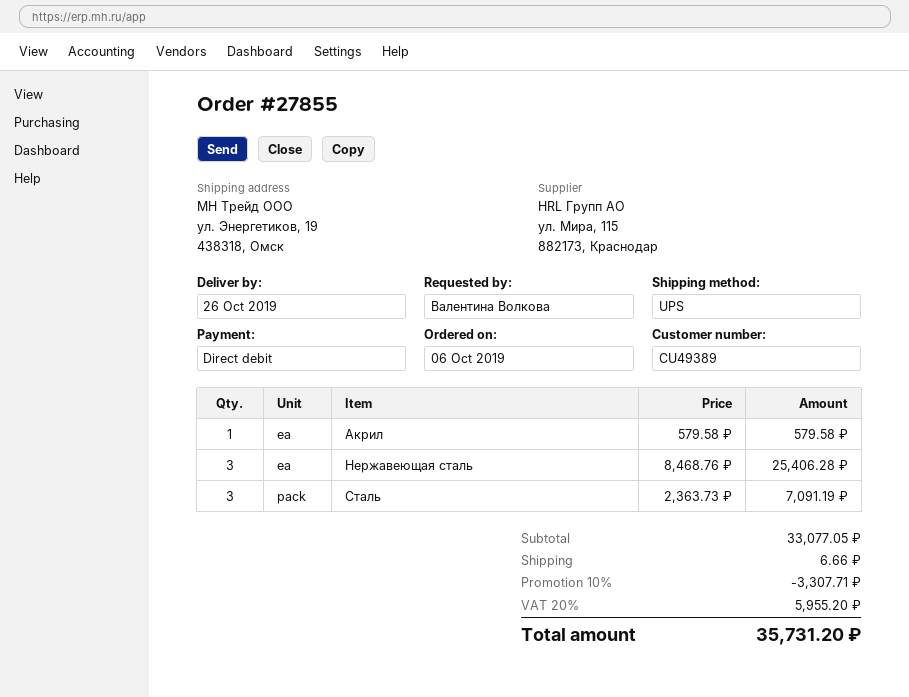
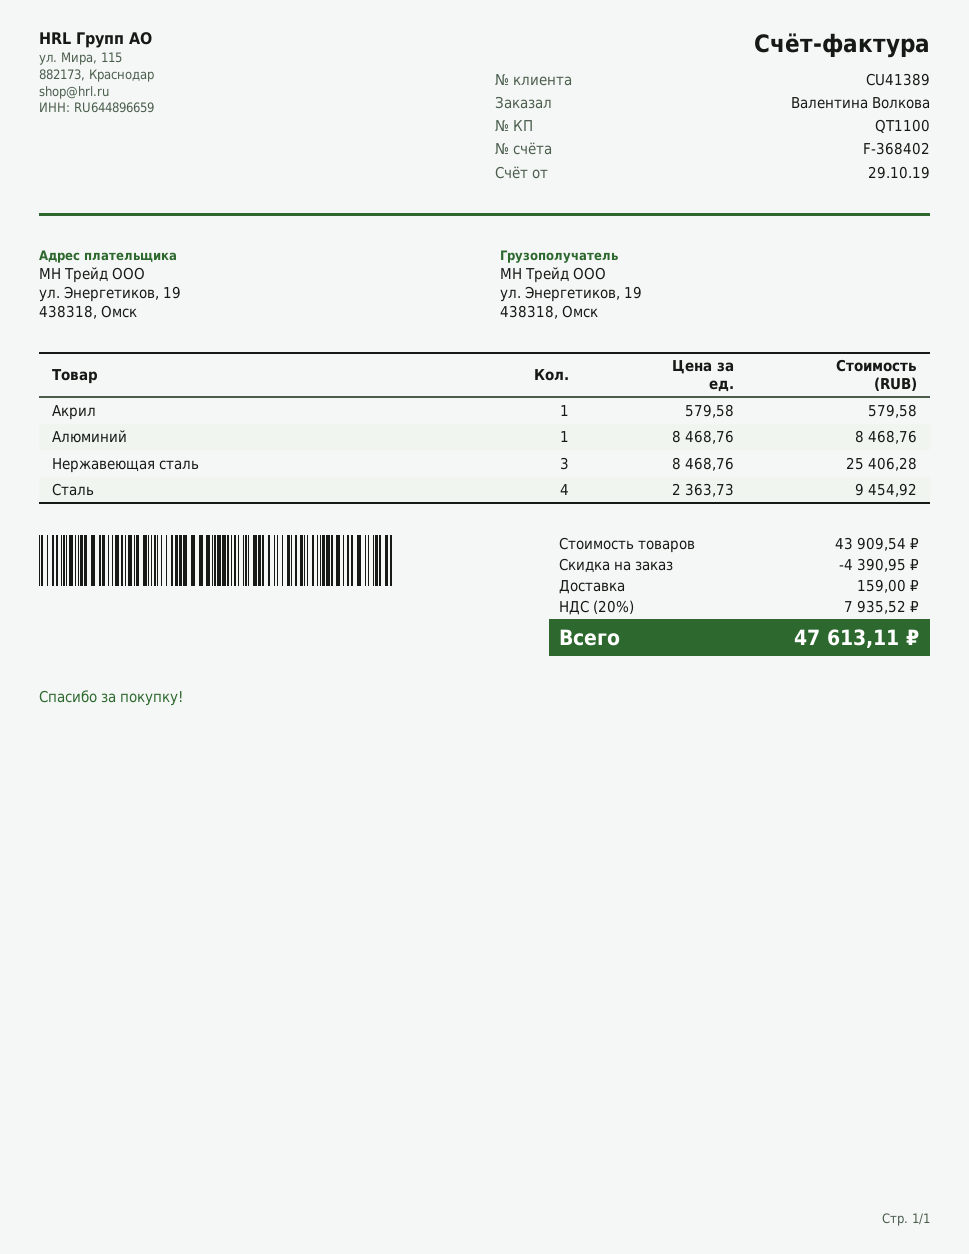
customer number: CU49389 -> CU41389
Сталь: 3 x 2363.73 = 7091.19 -> 4 x 2363.73 = 9454.92
Алюминий: none -> 1 x 8468.76 = 8468.76
subtotal: 33077.05 -> 43909.54
discount: 3307.71 -> 4390.95
shipping: 6.66 -> 159.00
tax: 20% = 5955.20 -> 20% = 7935.52
total: 35731.20 -> 47613.11

